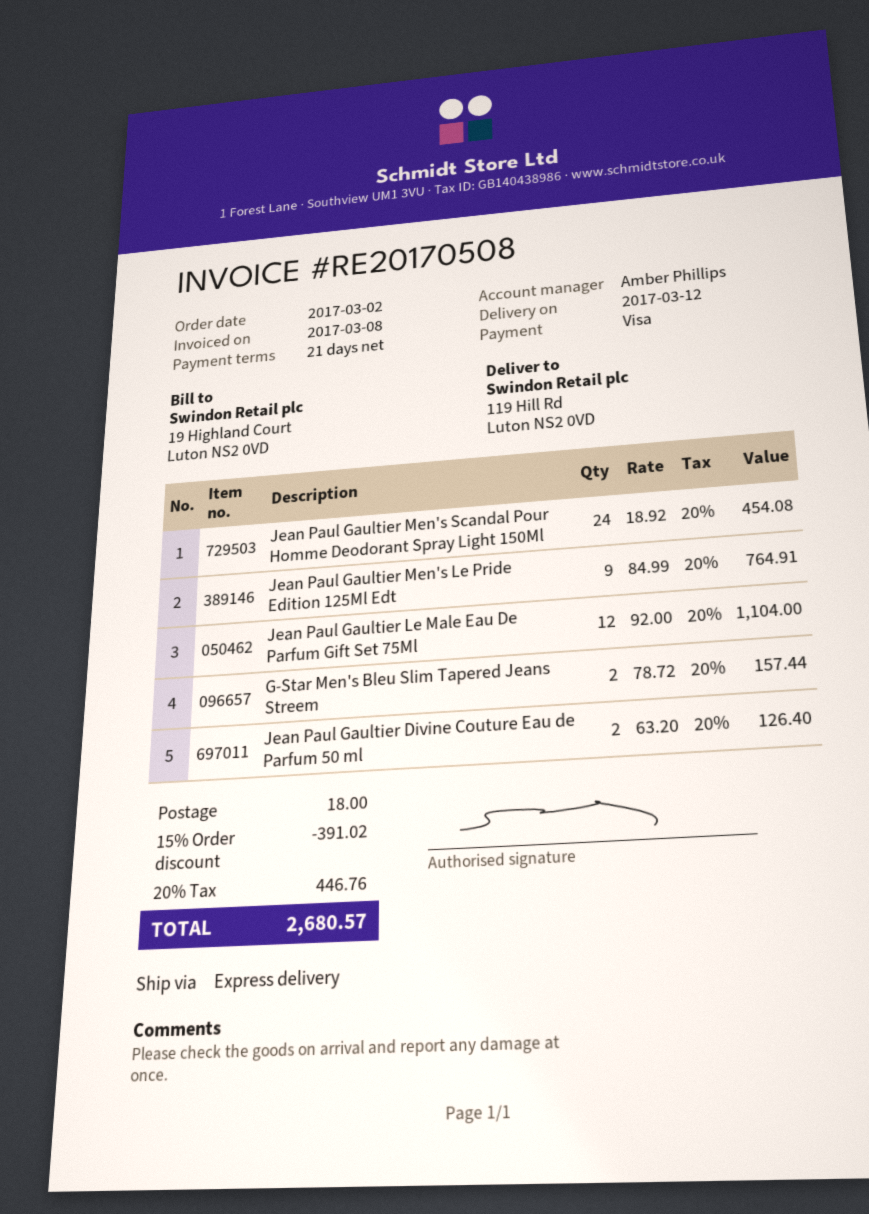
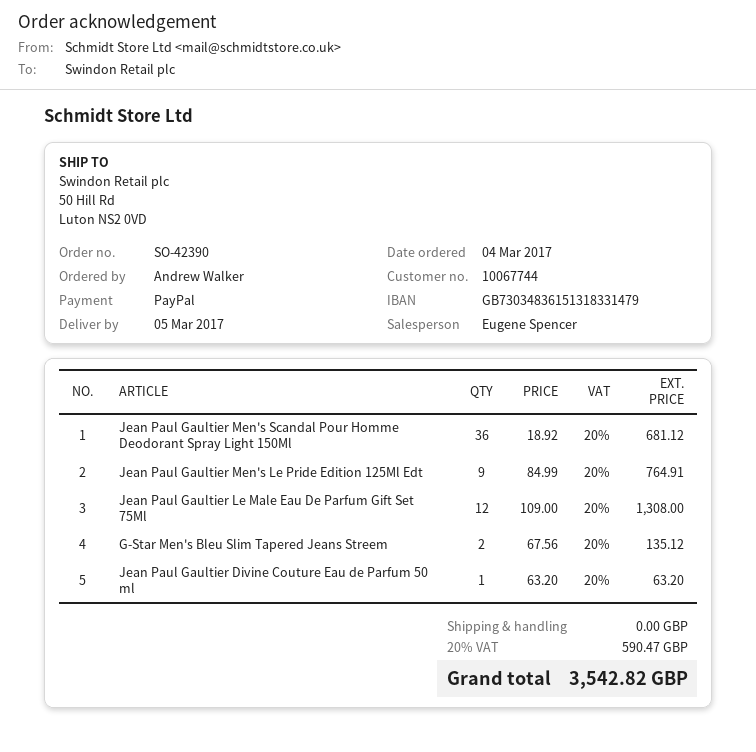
order date: 2017-03-02 -> 2017-03-04
delivery date: 2017-03-12 -> 2017-03-05
sales rep: Amber Phillips -> Eugene Spencer
payment method: Visa -> PayPal
ship to: 119 Hill Rd, Luton NS2 0VD -> 50 Hill Rd, Luton NS2 0VD
Jean Paul Gaultier Men's Scandal Pour Homme Deodorant Spray Light 150Ml: 24 x 18.92 = 454.08 -> 36 x 18.92 = 681.12
Jean Paul Gaultier Le Male Eau De Parfum Gift Set 75Ml: 12 x 92.00 = 1104.00 -> 12 x 109.00 = 1308.00
G-Star Men's Bleu Slim Tapered Jeans Streem: 2 x 78.72 = 157.44 -> 2 x 67.56 = 135.12
Jean Paul Gaultier Divine Couture Eau de Parfum 50 ml: 2 x 63.20 = 126.40 -> 1 x 63.20 = 63.20
discount: 15% = 391.02 -> none
shipping: 18.00 -> 0.00
tax: 20% = 446.76 -> 20% = 590.47
total: 2680.57 -> 3542.82

